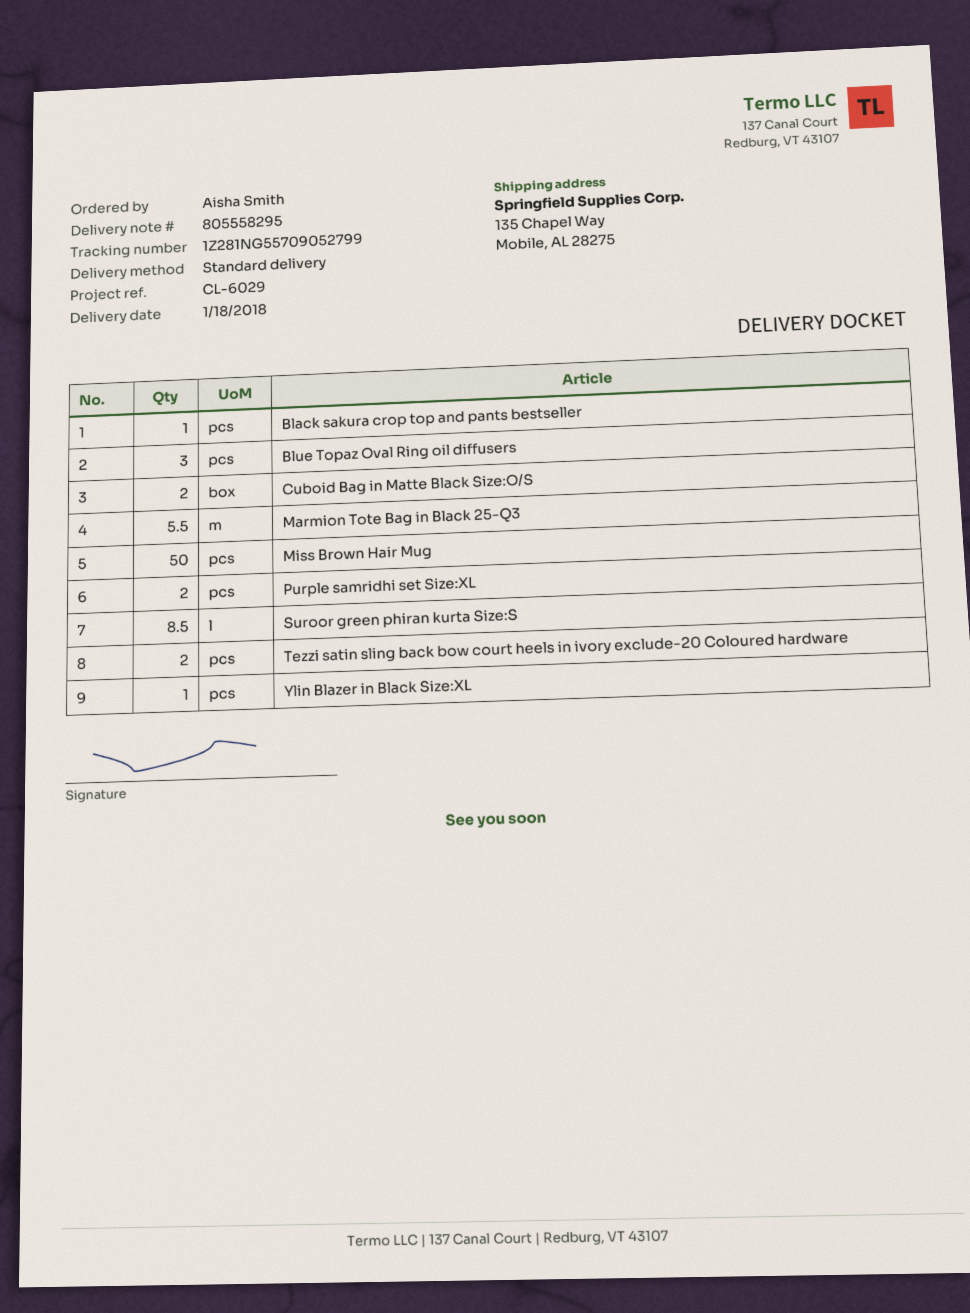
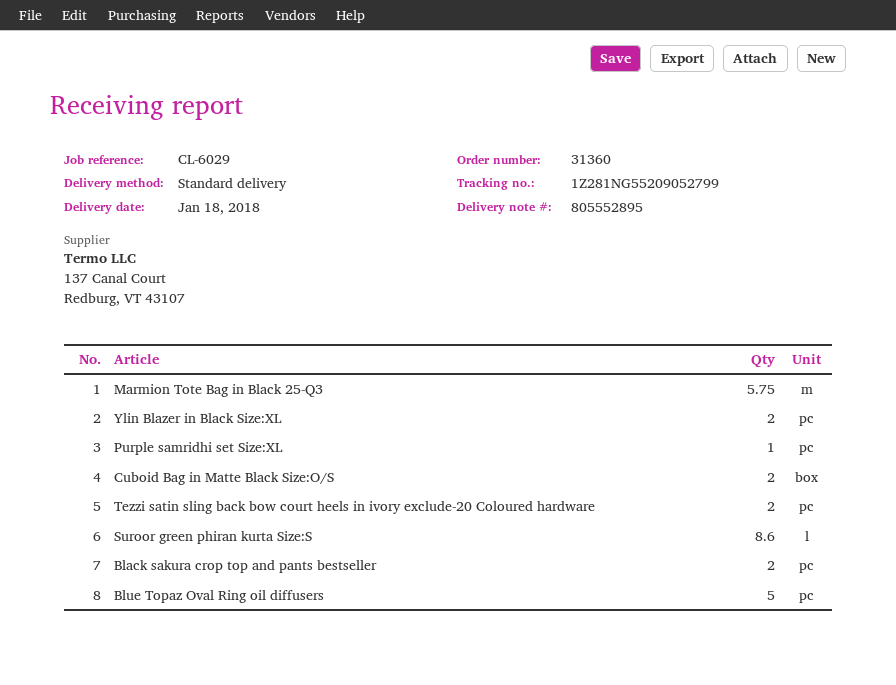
delivery note number: 805558295 -> 805552895
tracking number: 1Z281NG55709052799 -> 1Z281NG55209052799
Black sakura crop top and pants bestseller: 1 -> 2
Blue Topaz Oval Ring oil diffusers: 3 -> 5
Marmion Tote Bag in Black 25-Q3: 5.5 -> 5.75
Miss Brown Hair Mug: 50 -> none
Purple samridhi set Size:XL: 2 -> 1
Suroor green phiran kurta Size:S: 8.5 -> 8.6
Ylin Blazer in Black Size:XL: 1 -> 2

